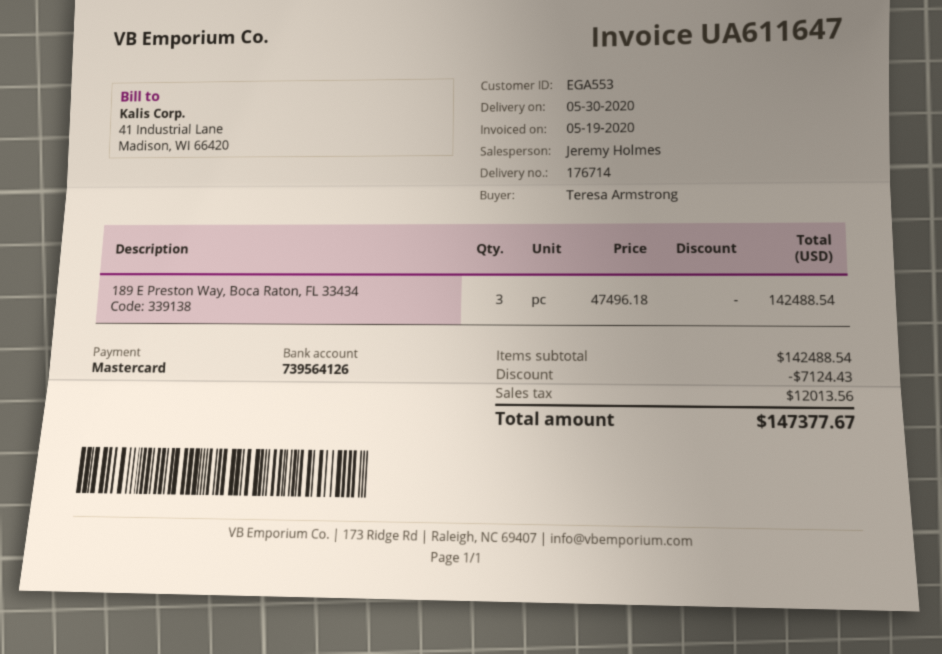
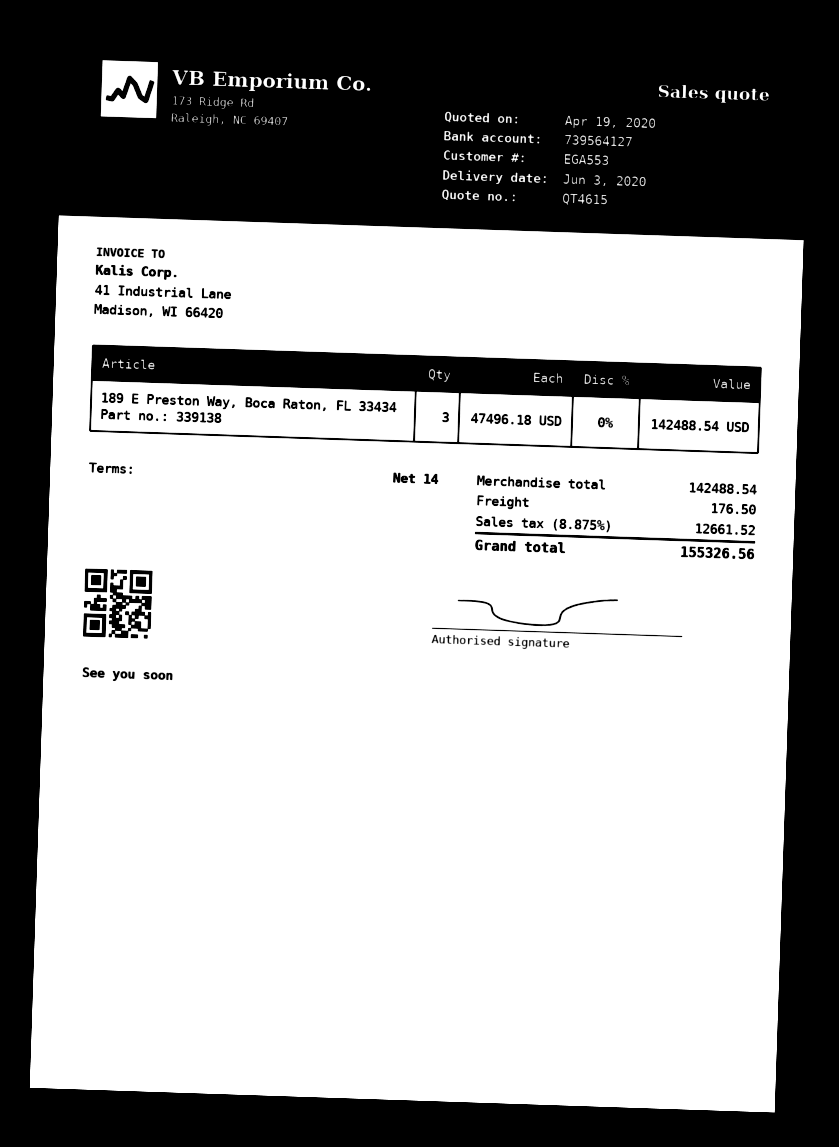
delivery date: 2020-05-30 -> 2020-06-03
bank account: 739564126 -> 739564127
discount: 7124.43 -> none
shipping: none -> 176.50
tax: 12013.56 -> 12661.52
total: 147377.67 -> 155326.56

